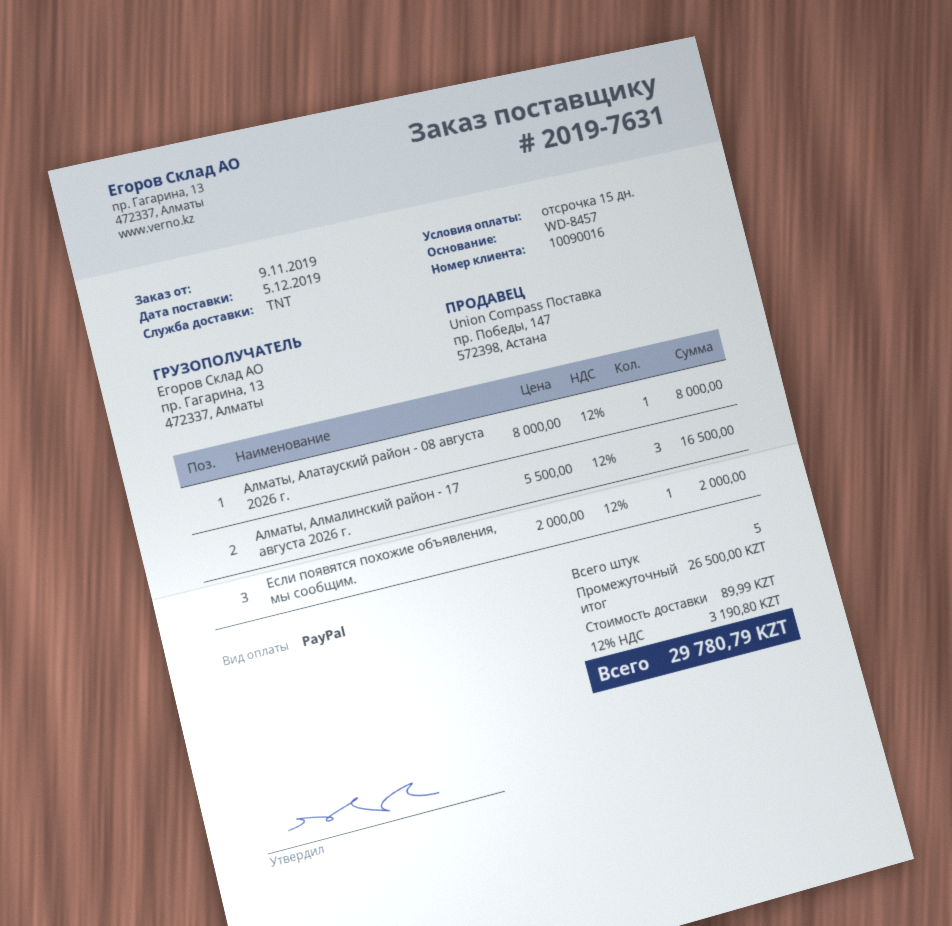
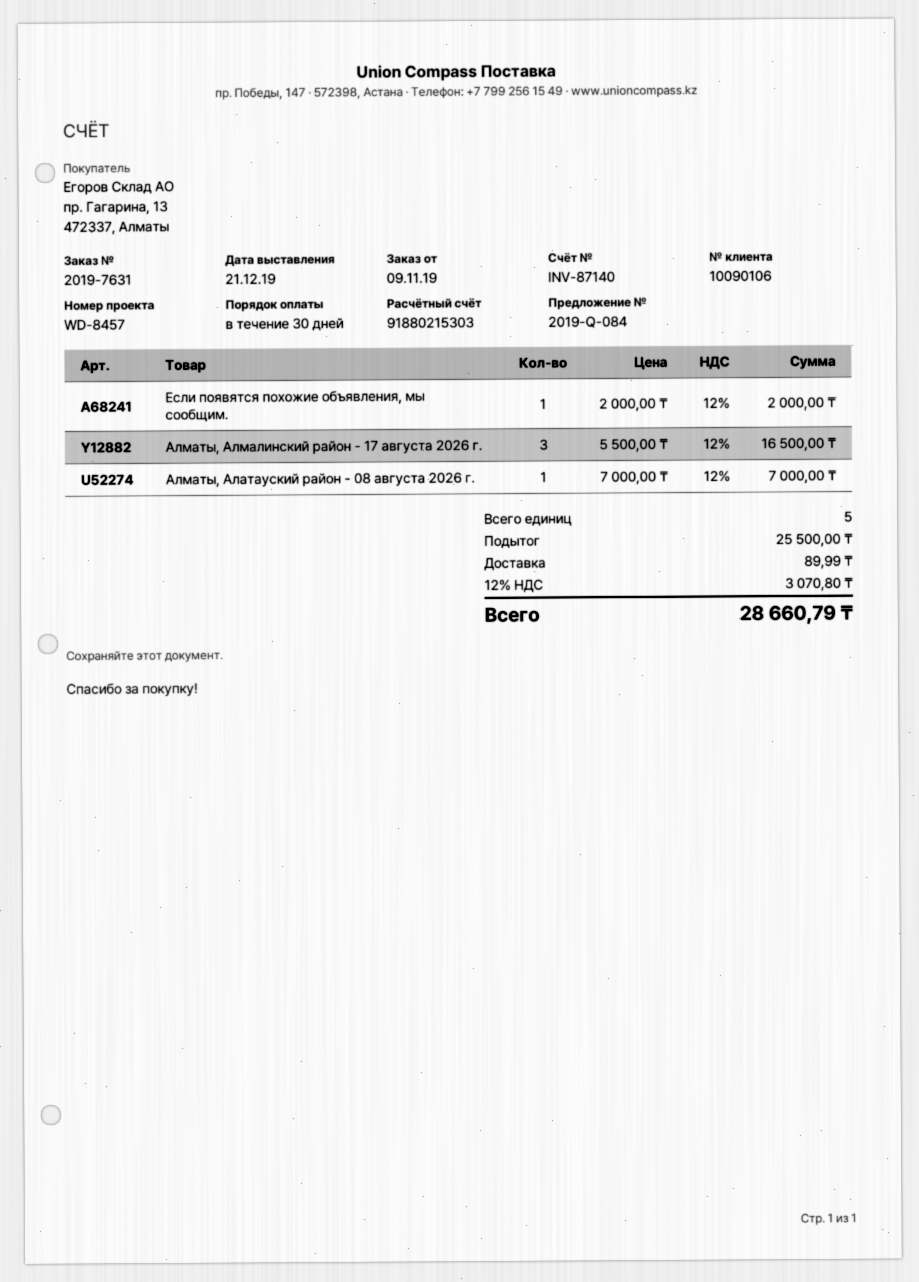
payment terms: 15 days -> 30 days
customer number: 10090016 -> 10090106
Алматы, Алатауский район - 08 августа 2026 г.: 1 x 8000.00 = 8000.00 -> 1 x 7000.00 = 7000.00
subtotal: 26500.00 -> 25500.00
tax: 12% = 3190.80 -> 12% = 3070.80
total: 29780.79 -> 28660.79

